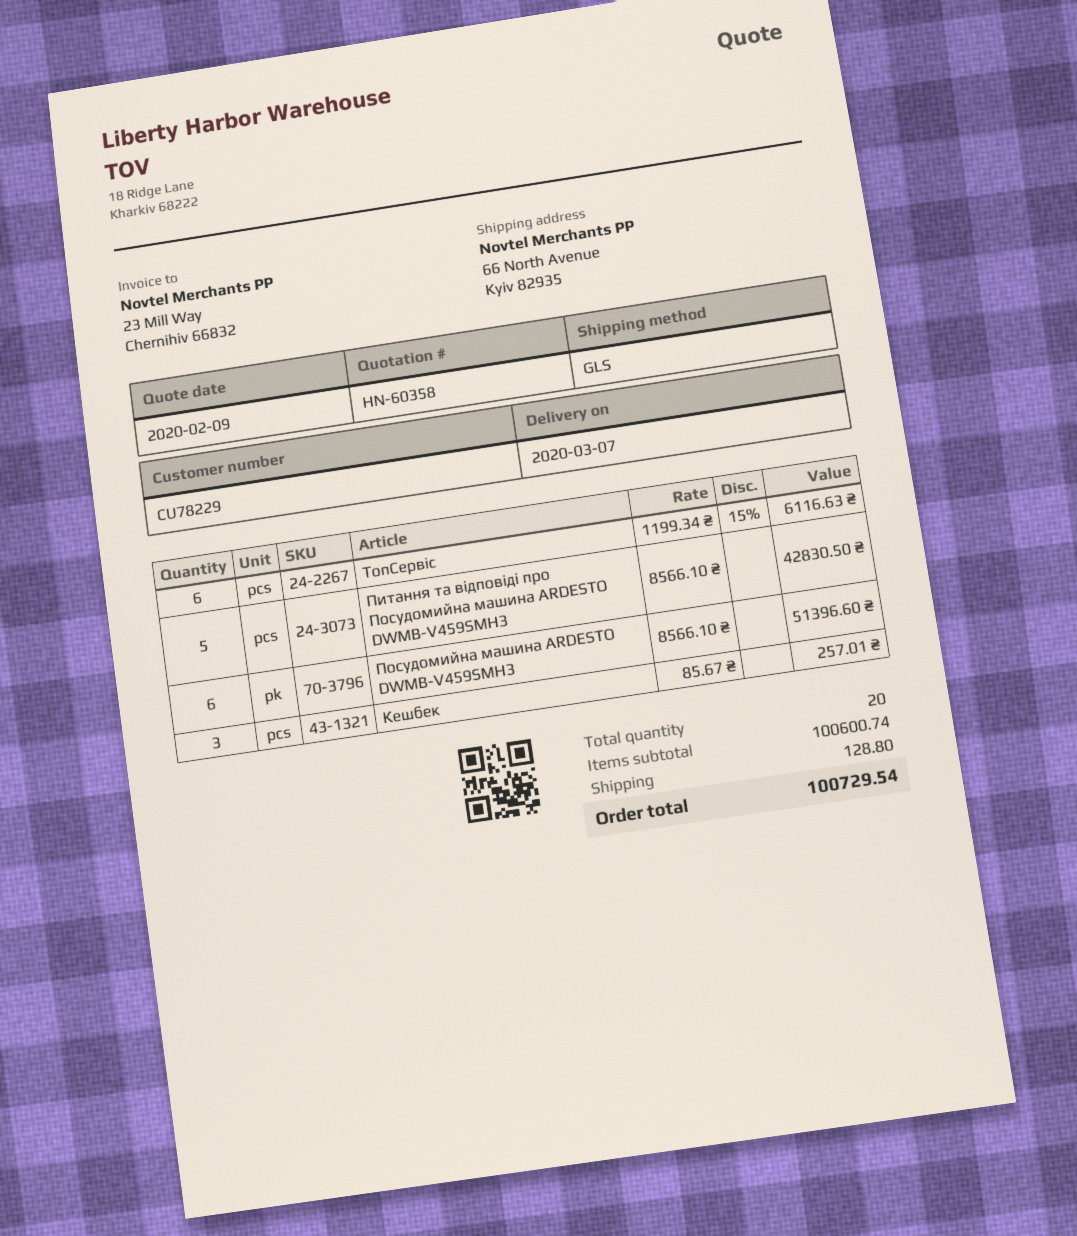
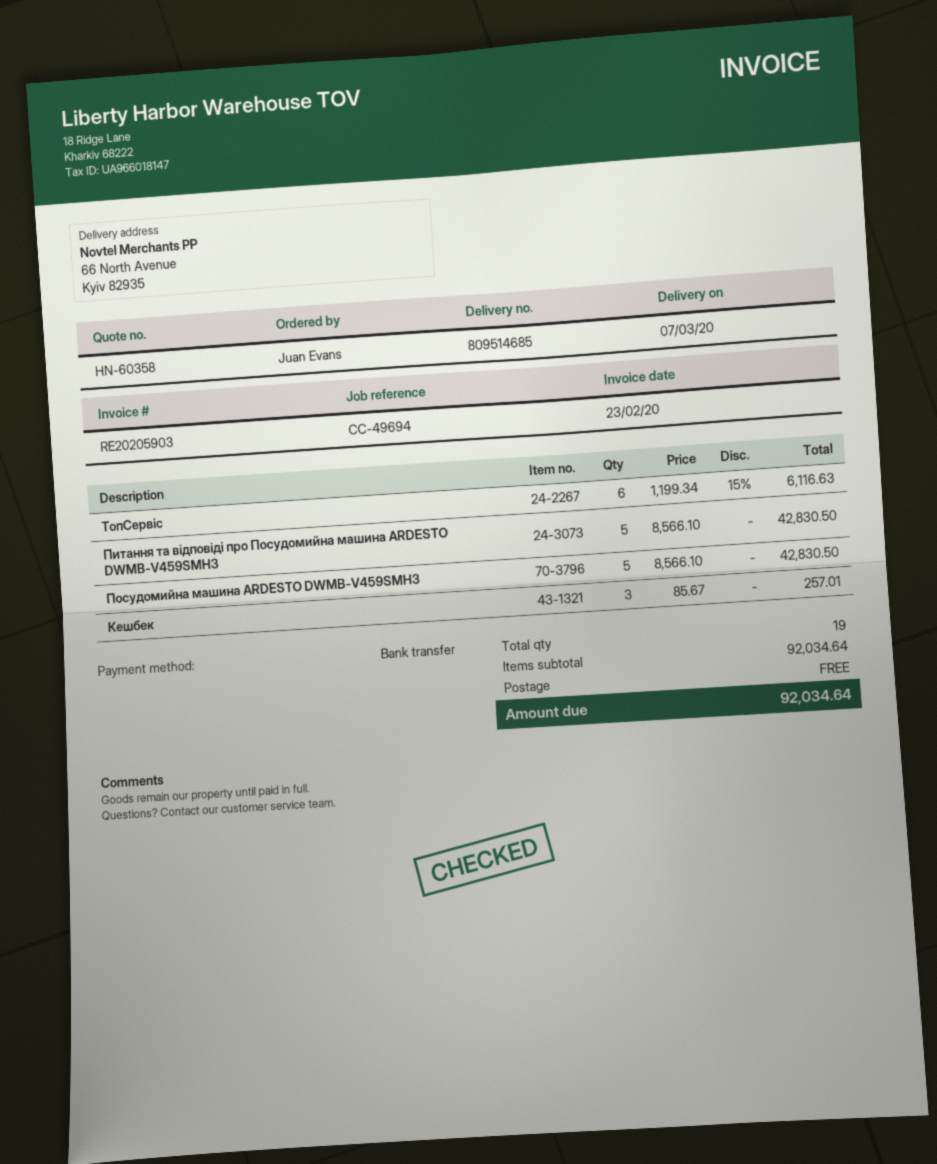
Посудомийна машина ARDESTO DWMB-V459SMH3: 6 x 8566.10 = 51396.60 -> 5 x 8566.10 = 42830.50
total quantity: 20 -> 19
subtotal: 100600.74 -> 92034.64
shipping: 128.80 -> 0.00
total: 100729.54 -> 92034.64

